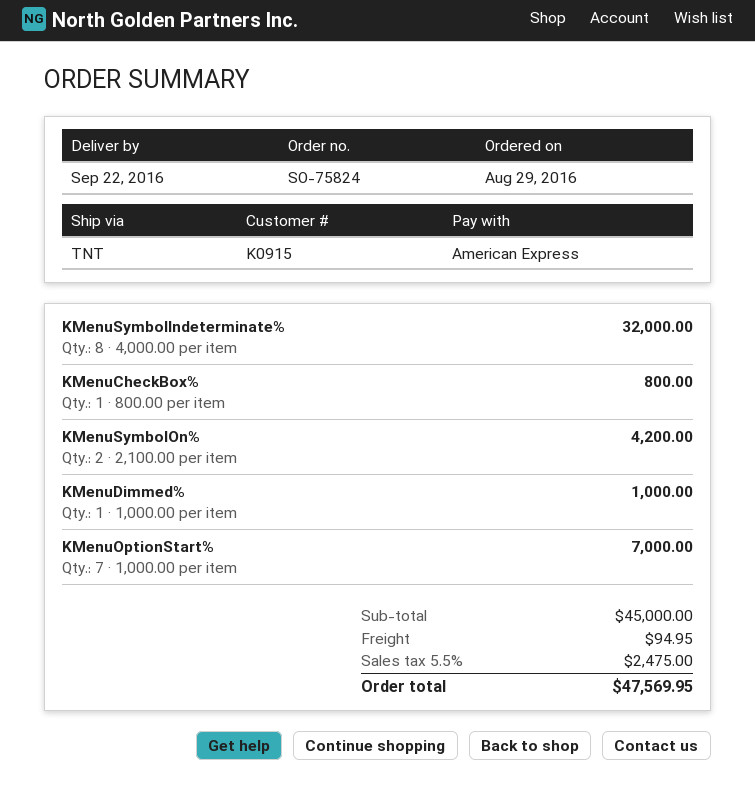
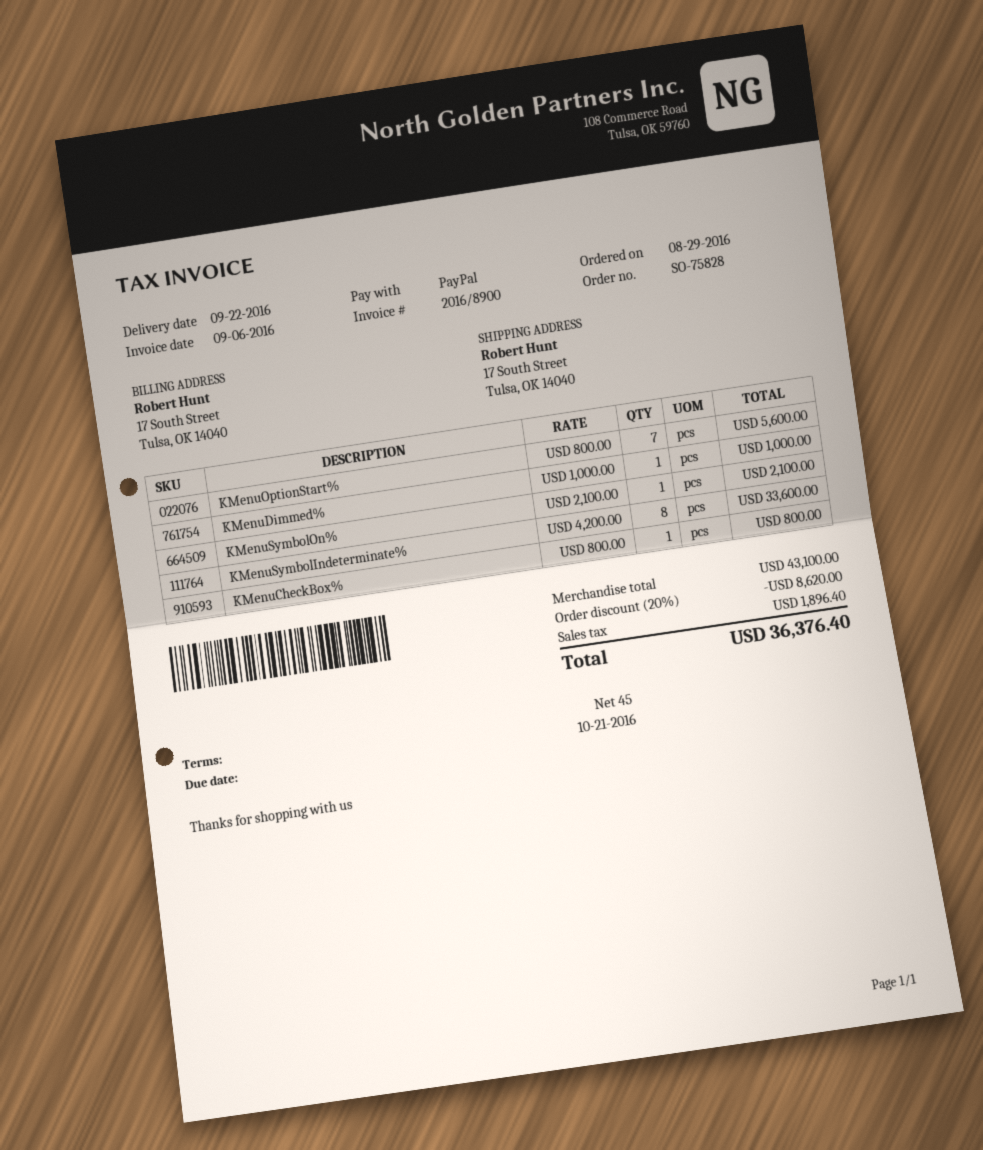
order number: SO-75824 -> SO-75828
payment method: American Express -> PayPal
KMenuSymbolIndeterminate%: 8 x 4000.00 = 32000.00 -> 8 x 4200.00 = 33600.00
KMenuSymbolOn%: 2 x 2100.00 = 4200.00 -> 1 x 2100.00 = 2100.00
KMenuOptionStart%: 7 x 1000.00 = 7000.00 -> 7 x 800.00 = 5600.00
subtotal: 45000.00 -> 43100.00
discount: none -> 20% = 8620.00
shipping: 94.95 -> none
tax: 2475.00 -> 1896.40
total: 47569.95 -> 36376.40

